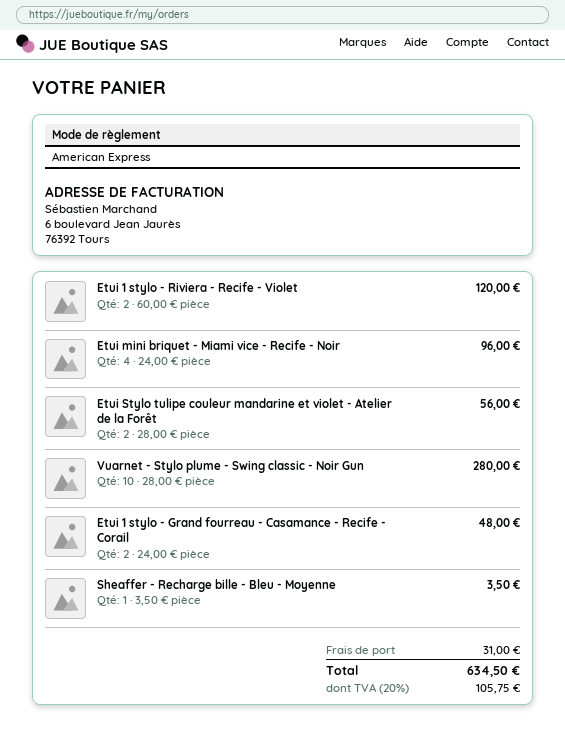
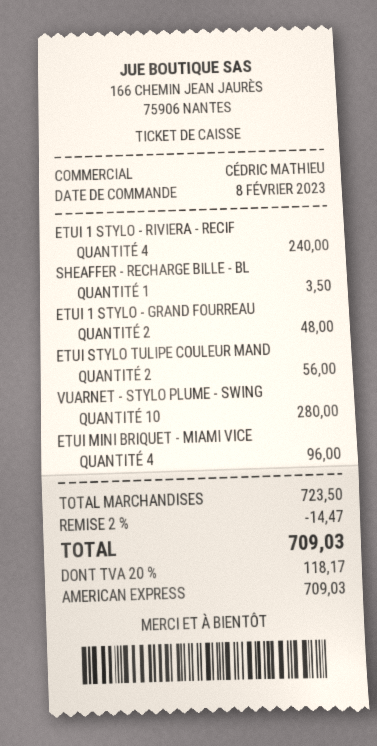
Etui 1 stylo - Riviera - Recife - Violet: 2 for 120.00 -> 4 for 240.00
discount: none -> 2% = 14.47
shipping: 31.00 -> none
tax: 20% = 105.75 -> 20% = 118.17
total: 634.50 -> 709.03

